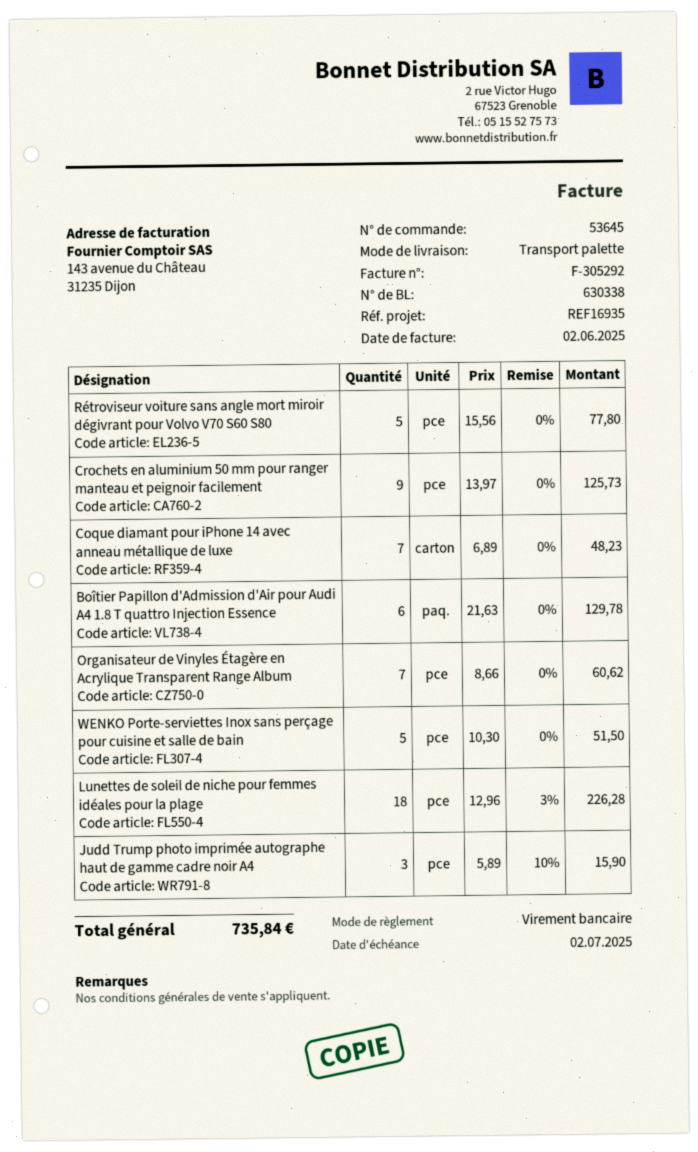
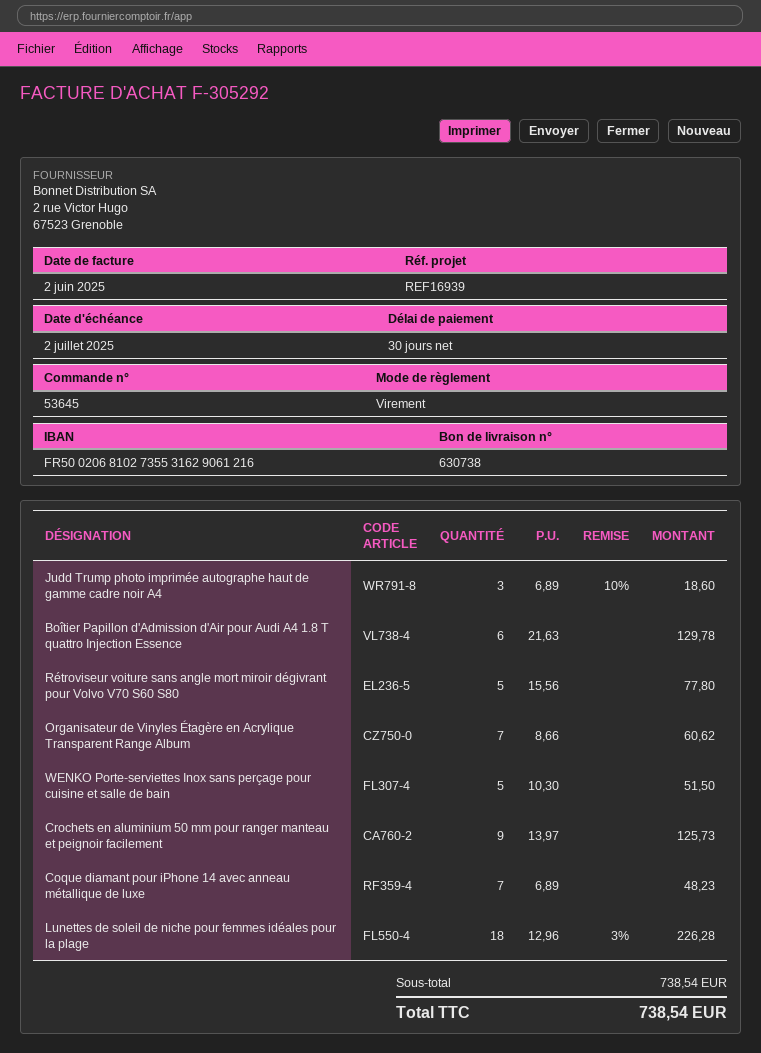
delivery note number: 630338 -> 630738
reference: REF16935 -> REF16939
Judd Trump photo imprimée autographe haut de gamme cadre noir A4: 3 x 5.89 - 10% = 15.90 -> 3 x 6.89 - 10% = 18.60
total: 735.84 -> 738.54

